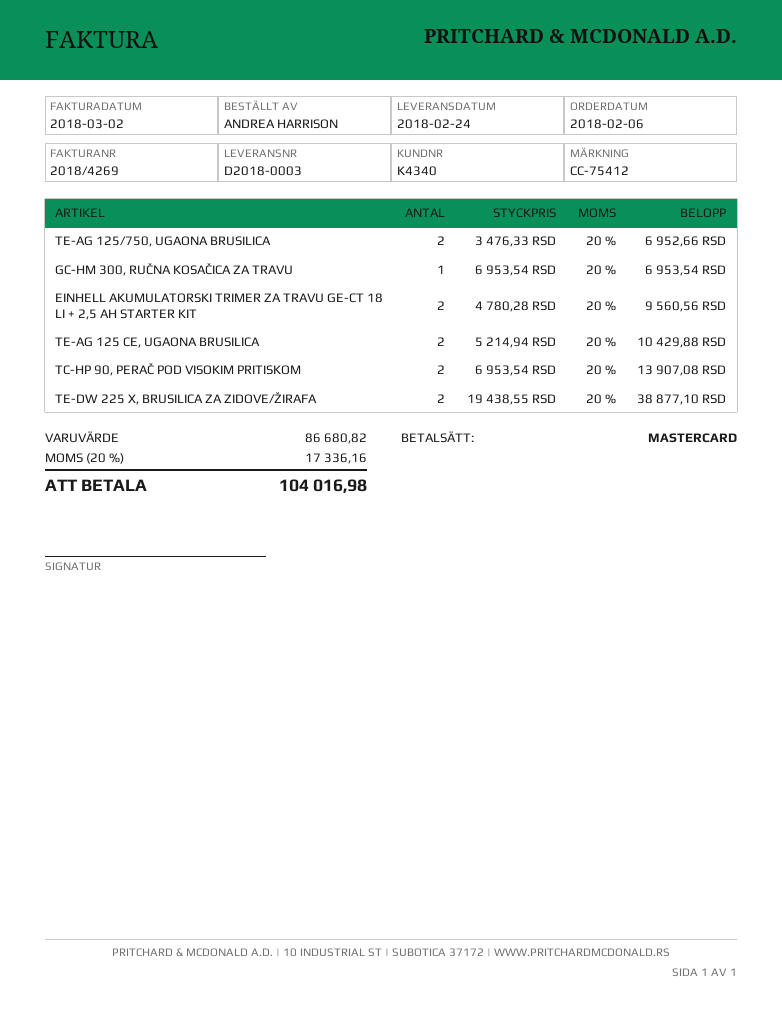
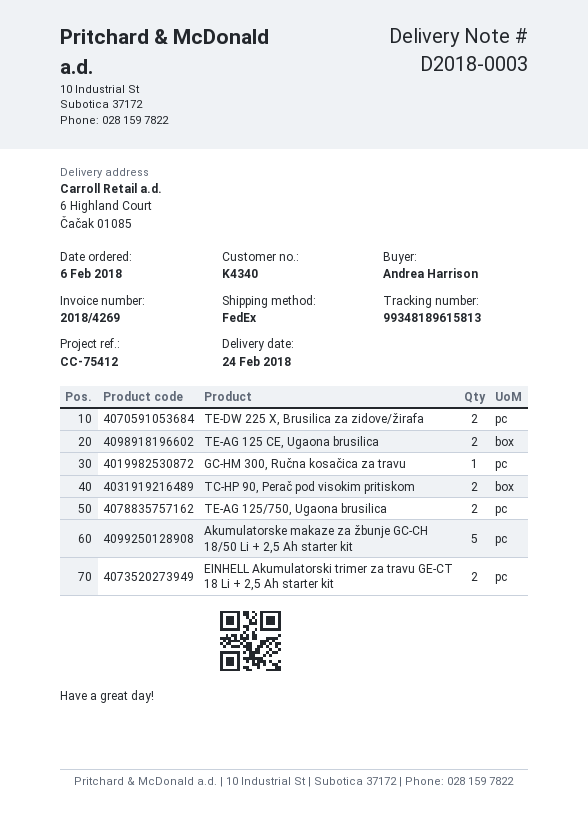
Akumulatorske makaze za žbunje GC-CH 18/50 Li + 2,5 Ah starter kit: none -> 5

